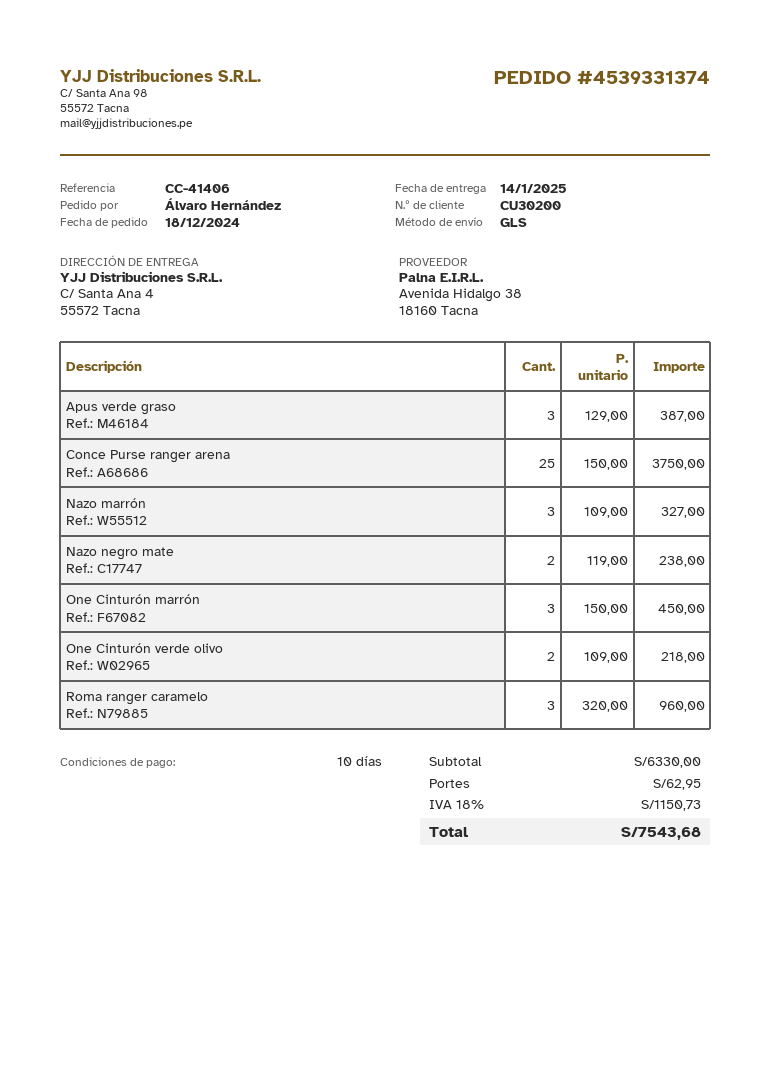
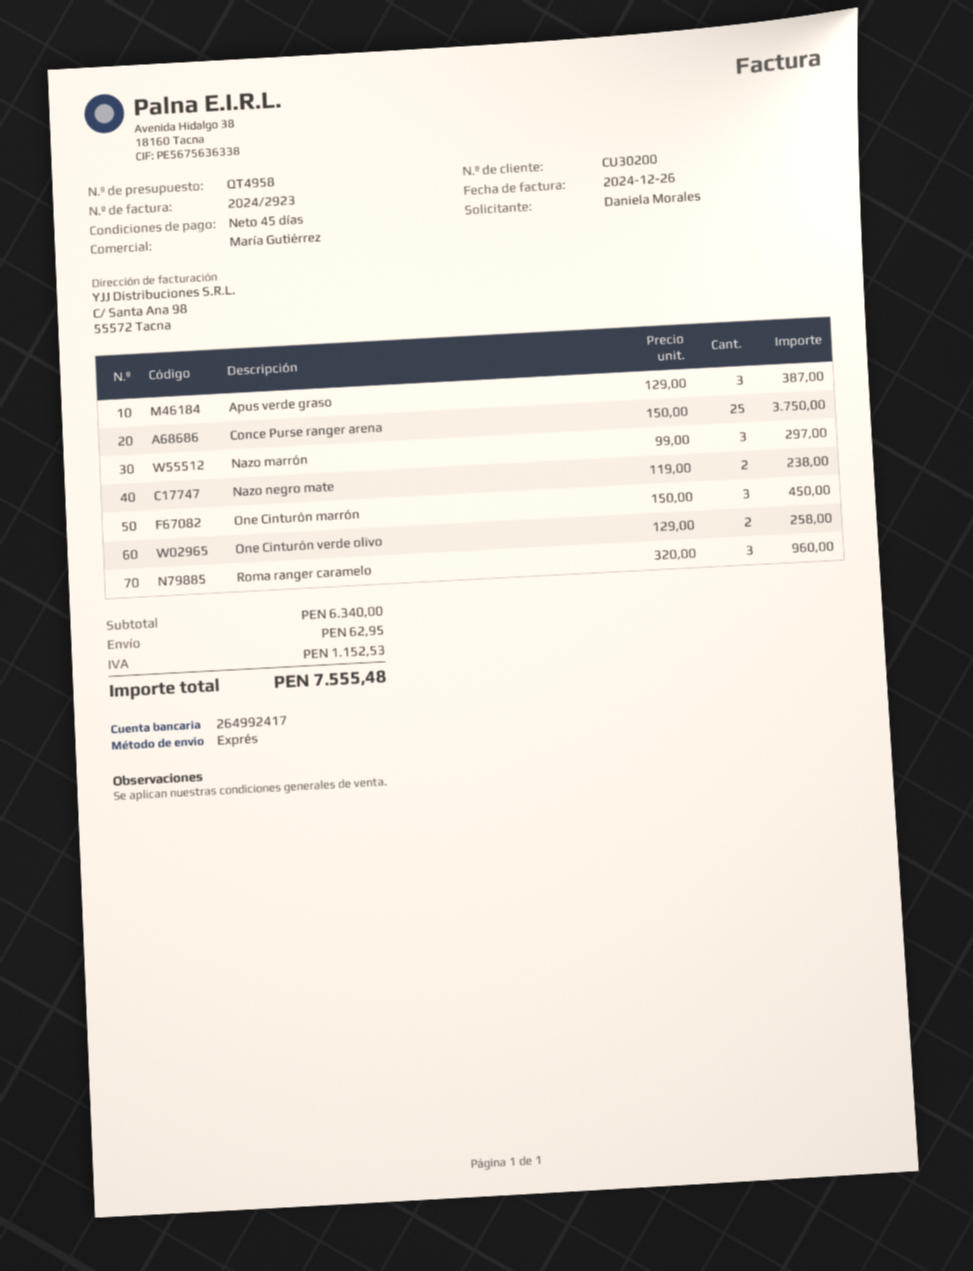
payment terms: 10 days -> 45 days
ordered by: Álvaro Hernández -> Daniela Morales
shipping method: GLS -> express
Nazo marrón: 3 x 109.00 = 327.00 -> 3 x 99.00 = 297.00
One Cinturón verde olivo: 2 x 109.00 = 218.00 -> 2 x 129.00 = 258.00
subtotal: 6330.00 -> 6340.00
tax: 1150.73 -> 1152.53
total: 7543.68 -> 7555.48

